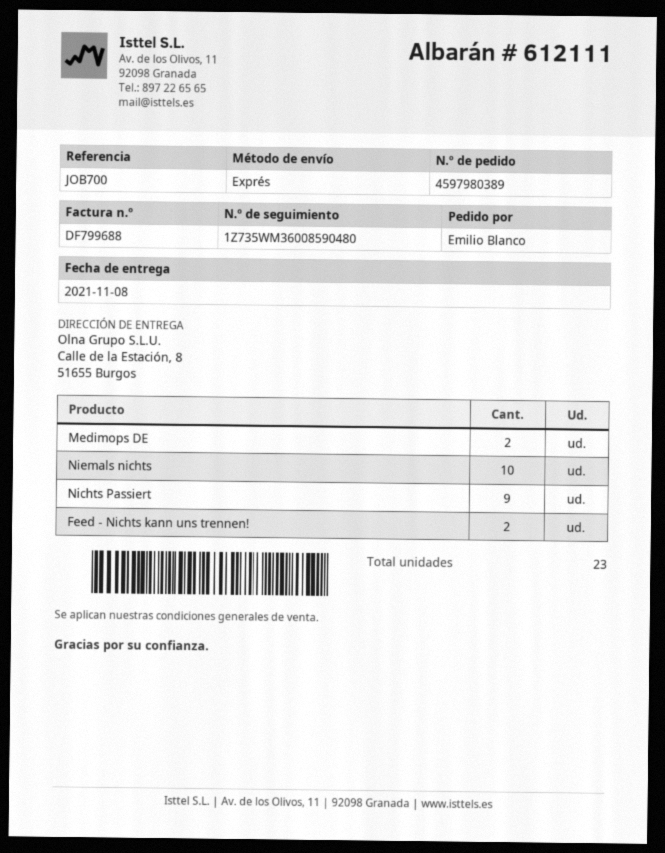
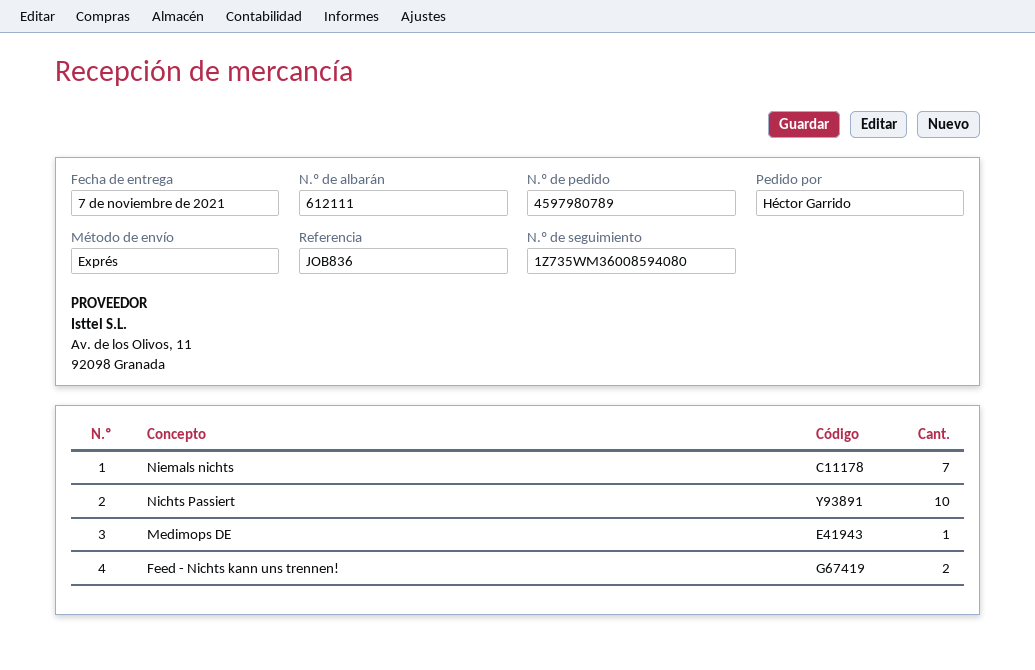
order number: 4597980389 -> 4597980789
delivery date: 2021-11-08 -> 2021-11-07
reference: JOB700 -> JOB836
ordered by: Emilio Blanco -> Héctor Garrido
tracking number: 1Z735WM36008590480 -> 1Z735WM36008594080
Medimops DE: 2 -> 1
Niemals nichts: 10 -> 7
Nichts Passiert: 9 -> 10

